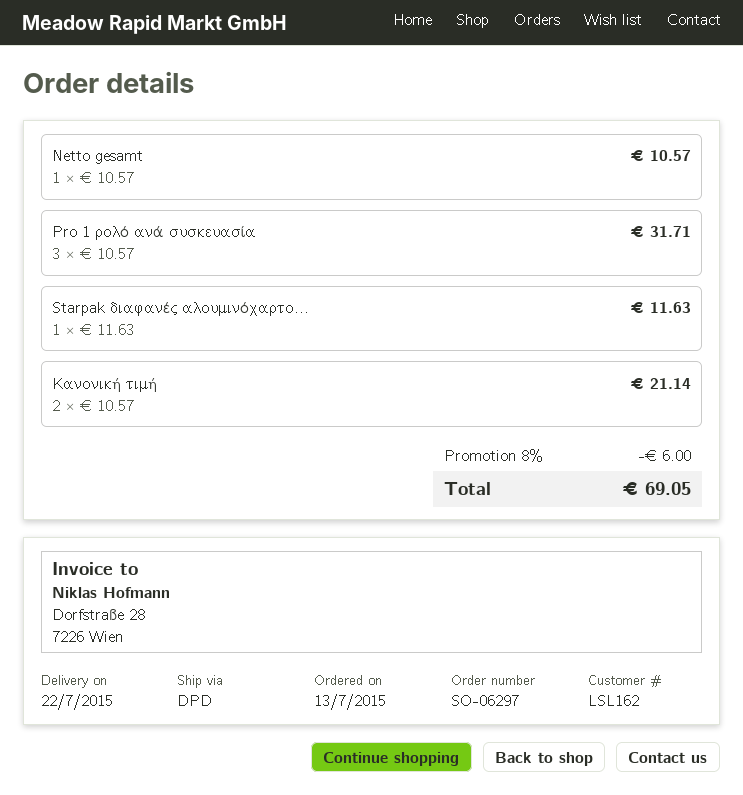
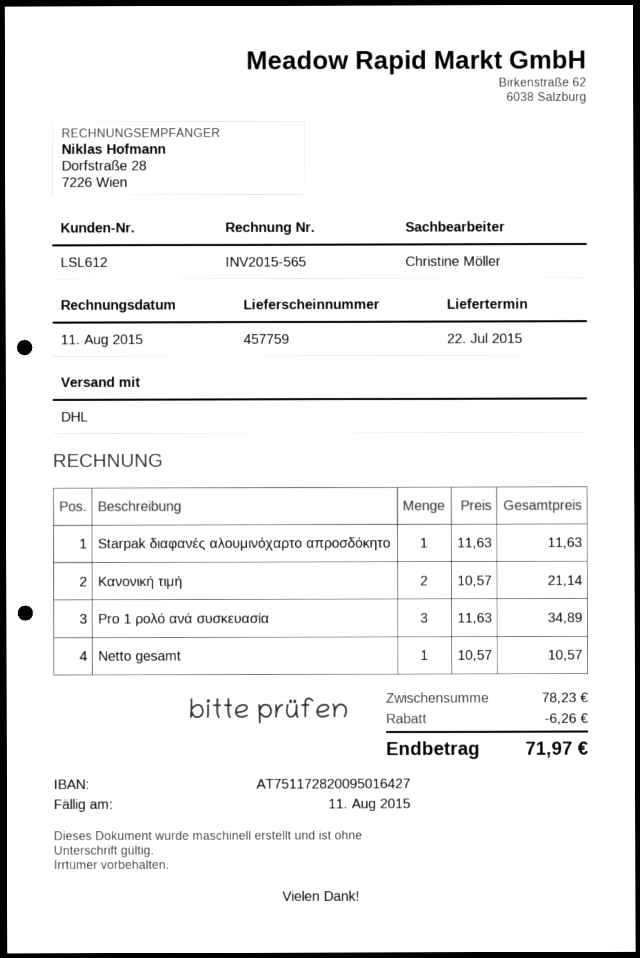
customer number: LSL162 -> LSL612
shipping method: DPD -> DHL
Pro 1 ρολό ανά συσκευασία: 3 x 10.57 = 31.71 -> 3 x 11.63 = 34.89
discount: 6.00 -> 6.26
total: 69.05 -> 71.97

